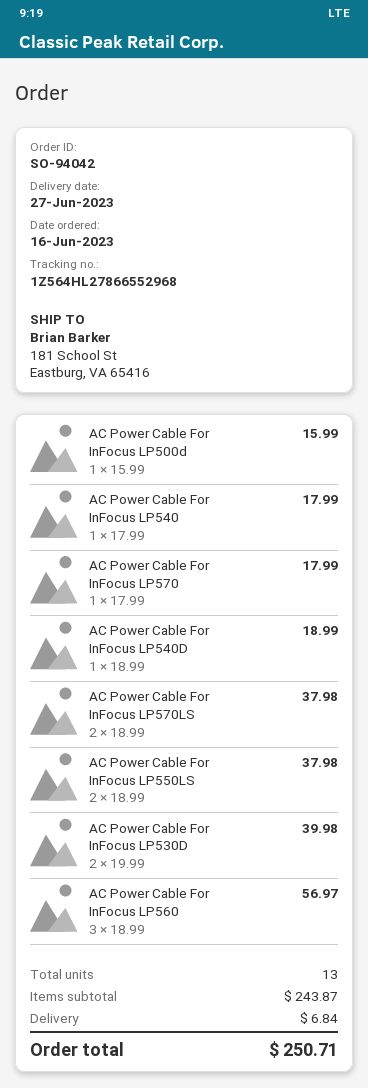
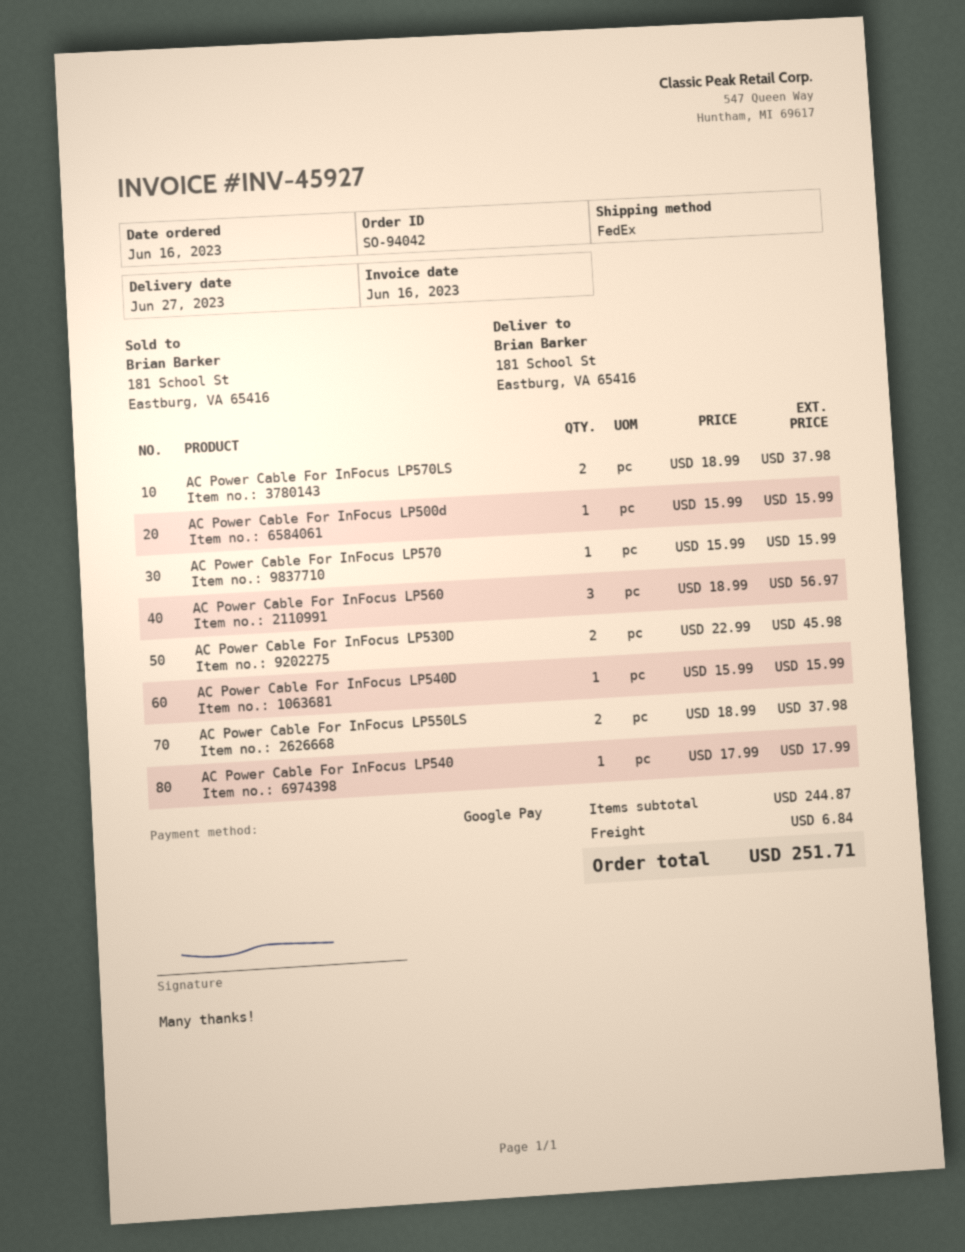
AC Power Cable For InFocus LP570: 1 x 17.99 = 17.99 -> 1 x 15.99 = 15.99
AC Power Cable For InFocus LP540D: 1 x 18.99 = 18.99 -> 1 x 15.99 = 15.99
AC Power Cable For InFocus LP530D: 2 x 19.99 = 39.98 -> 2 x 22.99 = 45.98
subtotal: 243.87 -> 244.87
total: 250.71 -> 251.71

